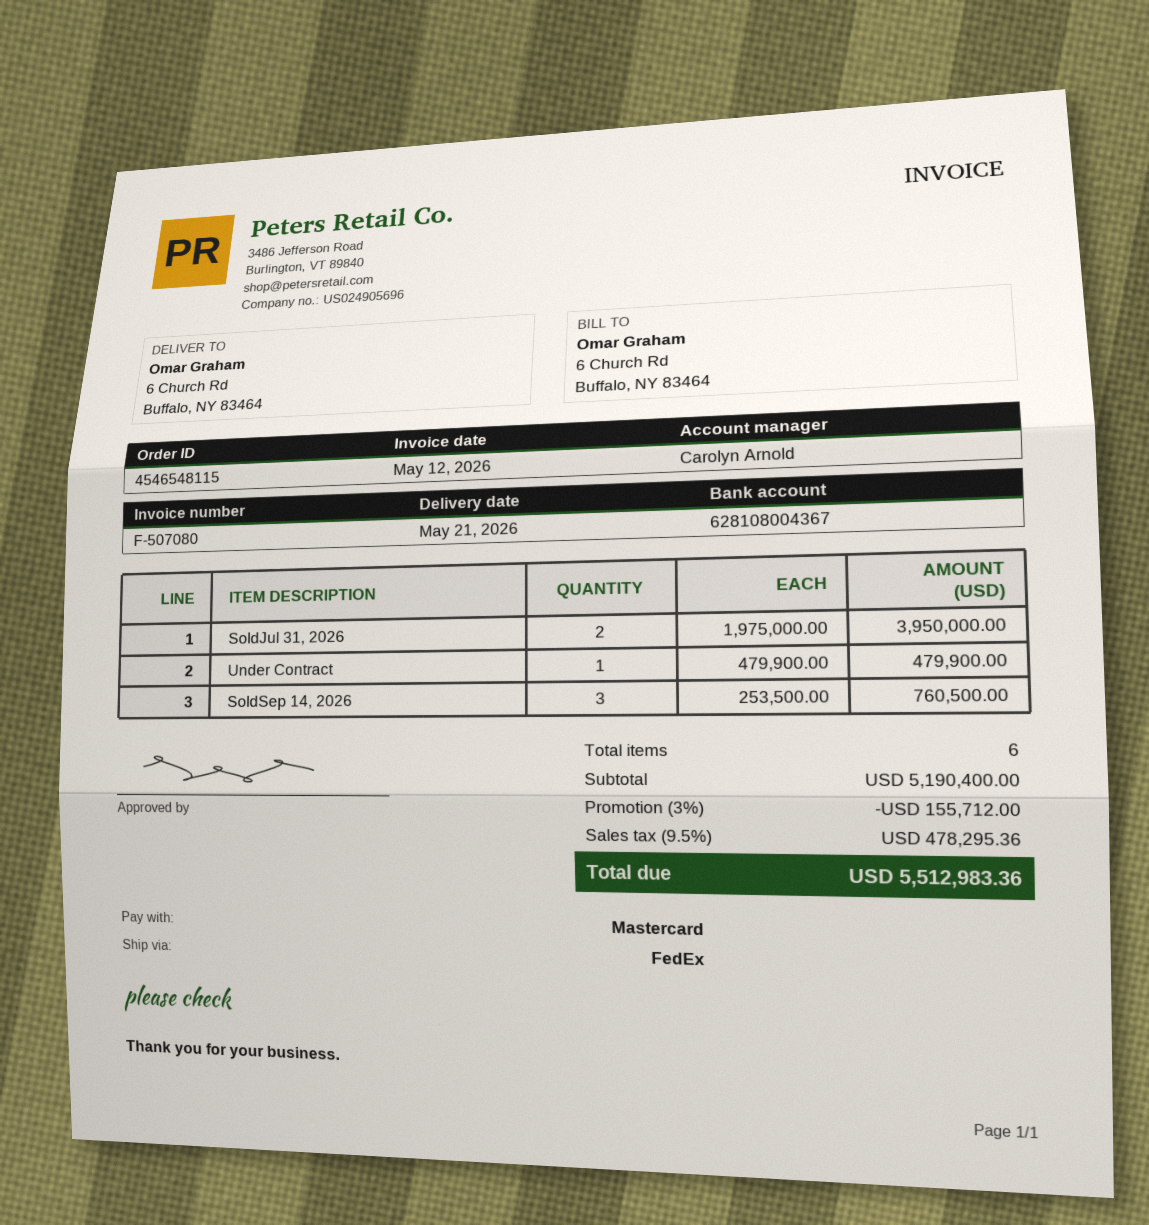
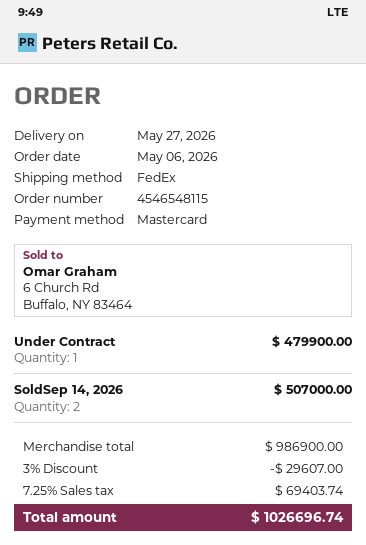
delivery date: 2026-05-21 -> 2026-05-27
SoldJul 31, 2026: 2 for 3950000.00 -> none
SoldSep 14, 2026: 3 for 760500.00 -> 2 for 507000.00
subtotal: 5190400.00 -> 986900.00
discount: 3% = 155712.00 -> 3% = 29607.00
tax: 9.5% = 478295.36 -> 7.25% = 69403.74
total: 5512983.36 -> 1026696.74

